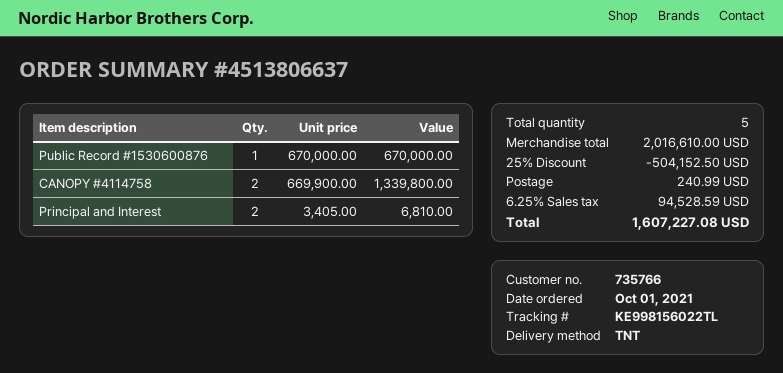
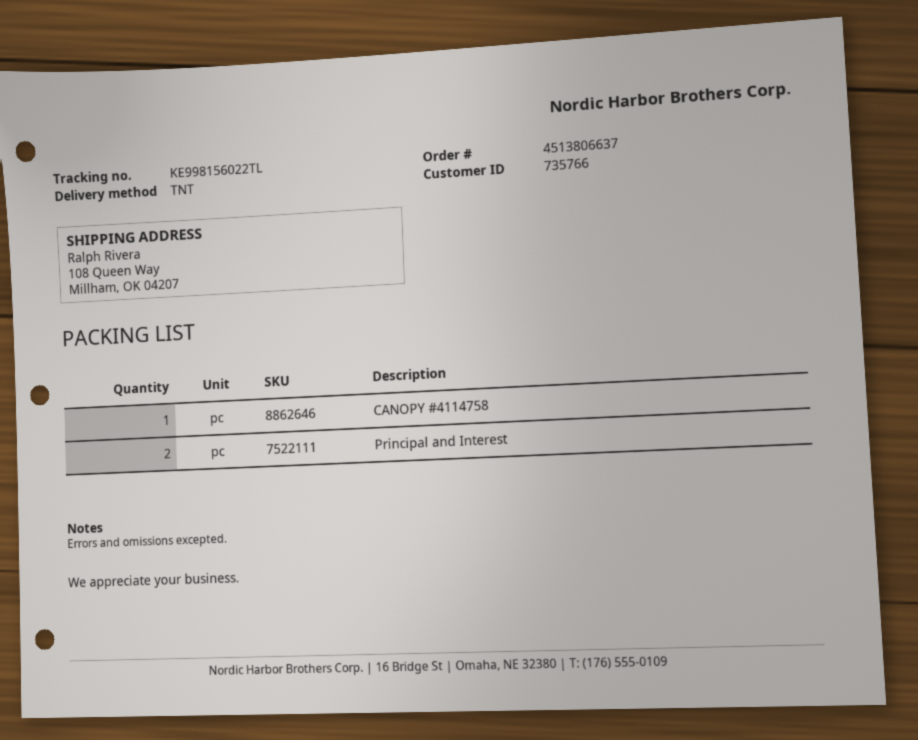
Public Record #1530600876: 1 -> none
CANOPY #4114758: 2 -> 1

